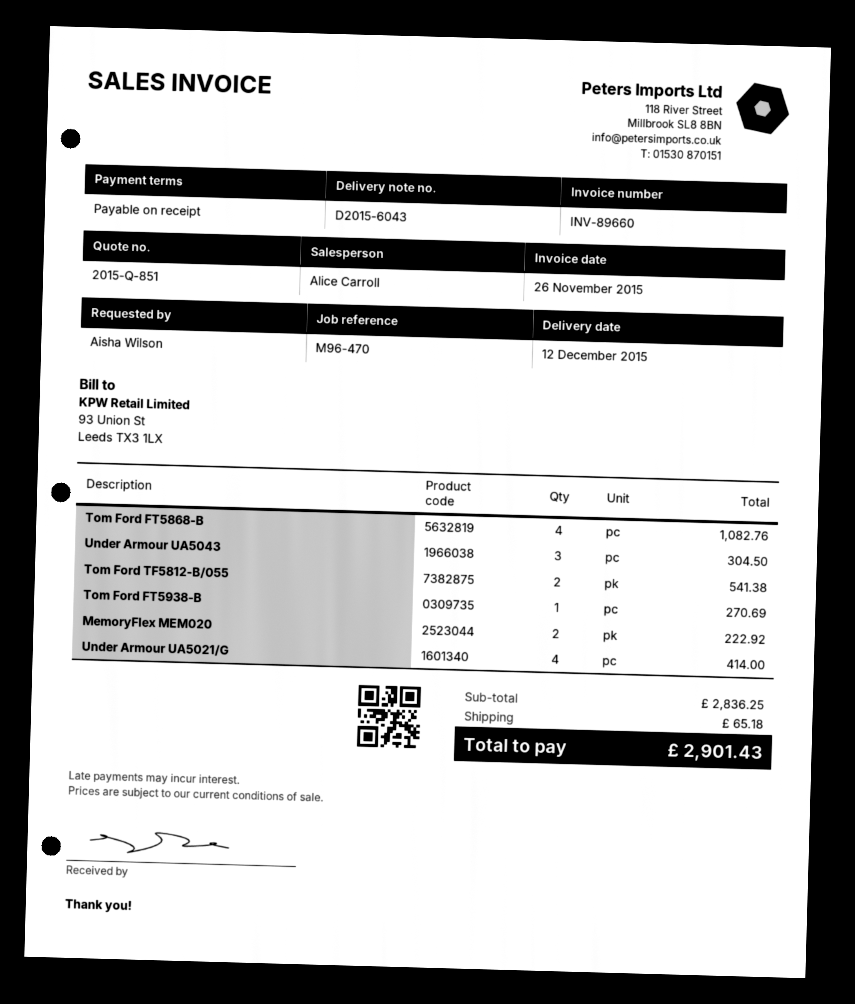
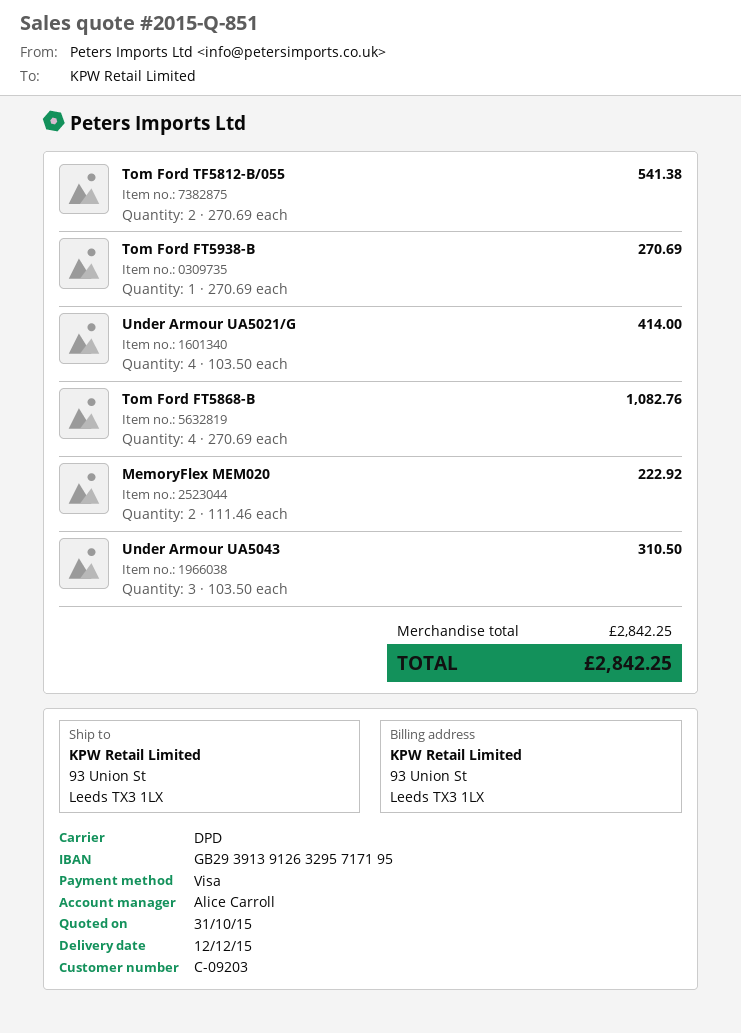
Under Armour UA5043: 3 for 304.50 -> 3 for 310.50
subtotal: 2836.25 -> 2842.25
shipping: 65.18 -> none
total: 2901.43 -> 2842.25

